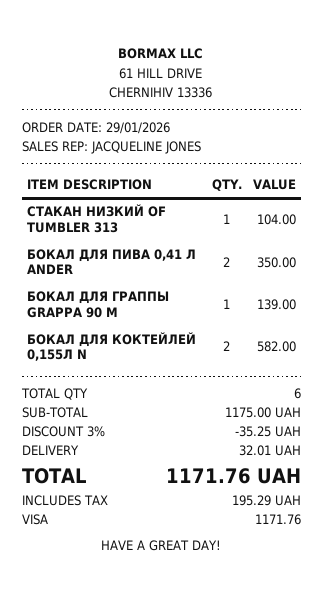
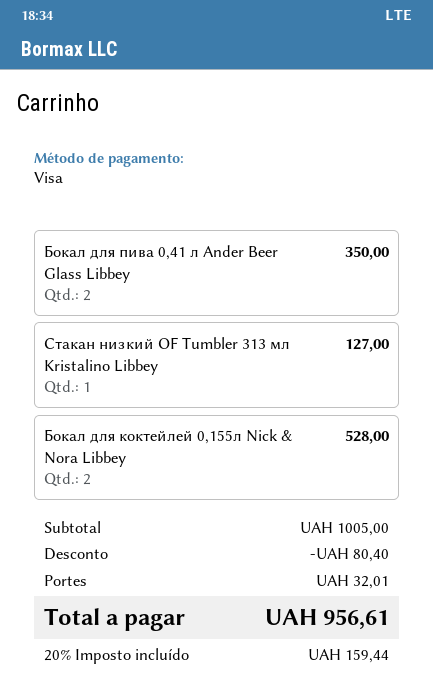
СТАКАН НИЗКИЙ OF TUMBLER 313: 1 for 104.00 -> 1 for 127.00
БОКАЛ ДЛЯ ГРАППЫ GRAPPA 90 М: 1 for 139.00 -> none
БОКАЛ ДЛЯ КОКТЕЙЛЕЙ 0,155Л N: 2 for 582.00 -> 2 for 528.00
subtotal: 1175.00 -> 1005.00
discount: 35.25 -> 80.40
tax: 195.29 -> 159.44
total: 1171.76 -> 956.61

